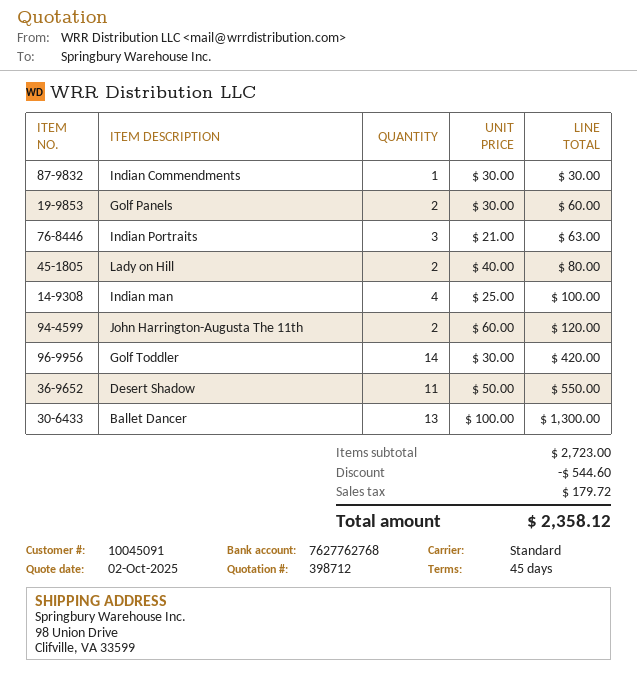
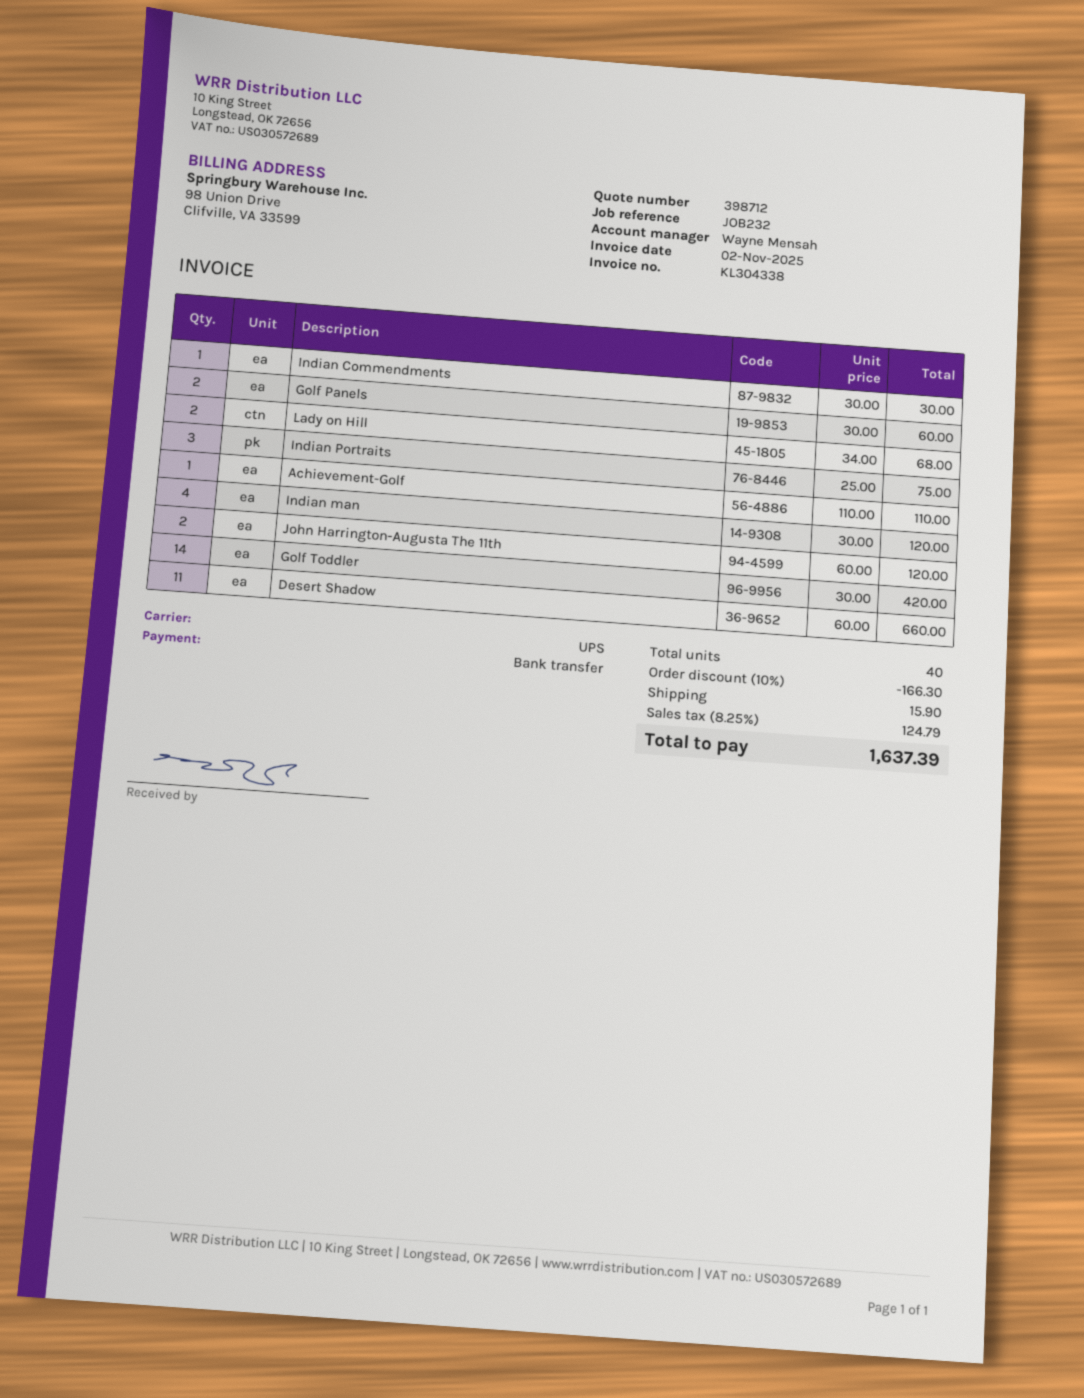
shipping method: standard -> UPS
Indian Portraits: 3 x 21.00 = 63.00 -> 3 x 25.00 = 75.00
Lady on Hill: 2 x 40.00 = 80.00 -> 2 x 34.00 = 68.00
Indian man: 4 x 25.00 = 100.00 -> 4 x 30.00 = 120.00
Desert Shadow: 11 x 50.00 = 550.00 -> 11 x 60.00 = 660.00
Ballet Dancer: 13 x 100.00 = 1300.00 -> none
Achievement-Golf: none -> 1 x 110.00 = 110.00
discount: 544.60 -> 166.30
shipping: none -> 15.90
tax: 179.72 -> 124.79
total: 2358.12 -> 1637.39

